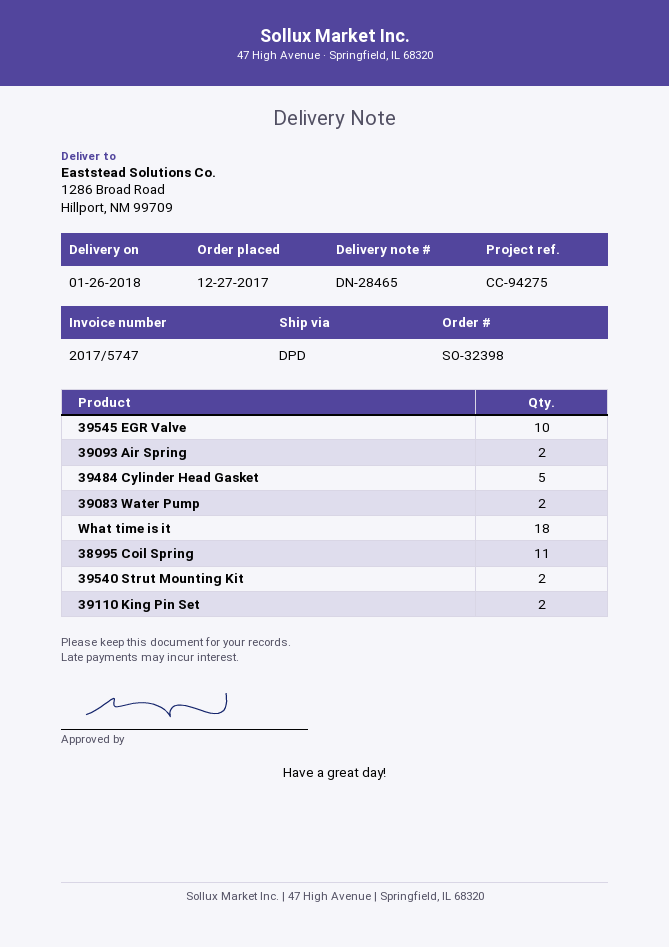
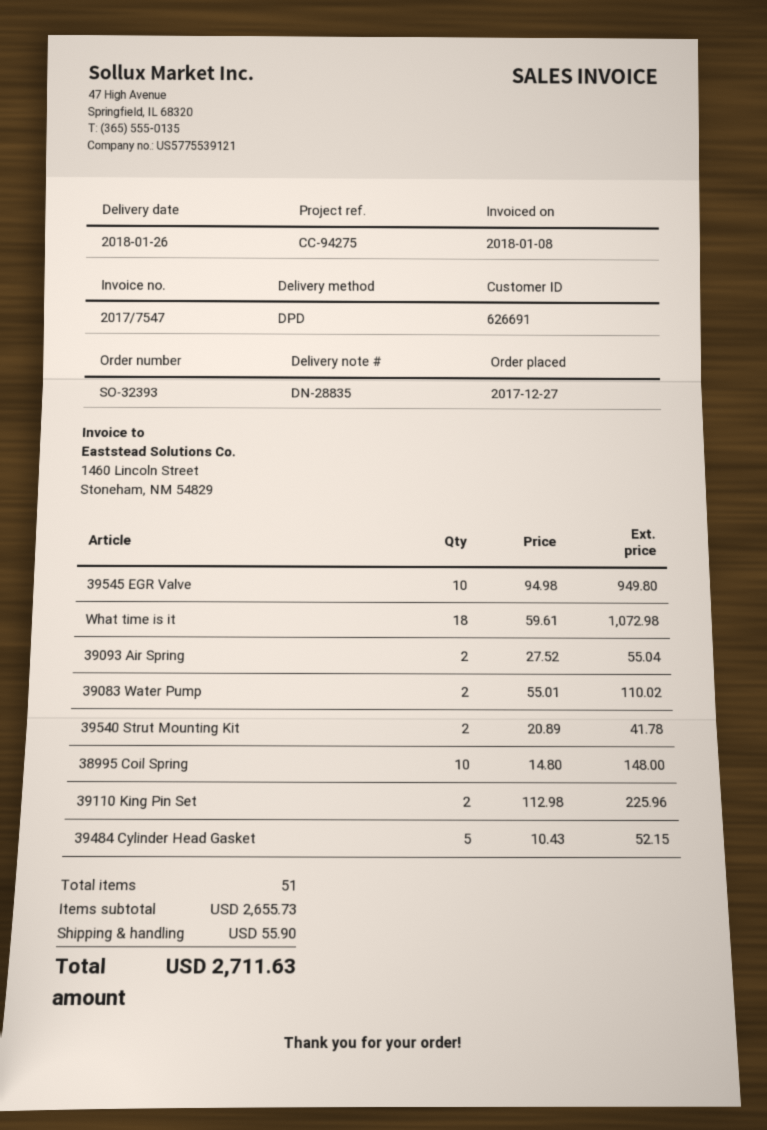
order number: SO-32398 -> SO-32393
delivery note number: DN-28465 -> DN-28835
invoice number: 2017/5747 -> 2017/7547
38995 Coil Spring: 11 -> 10

